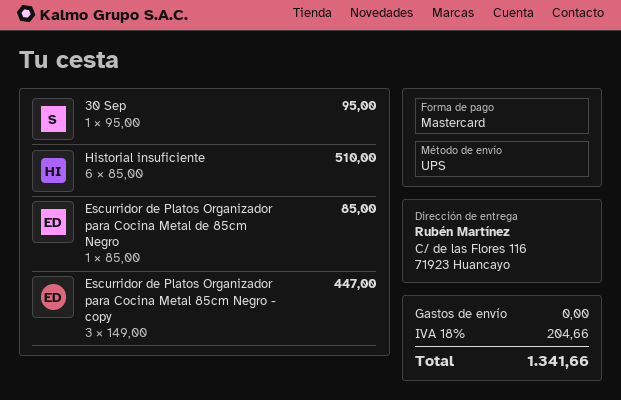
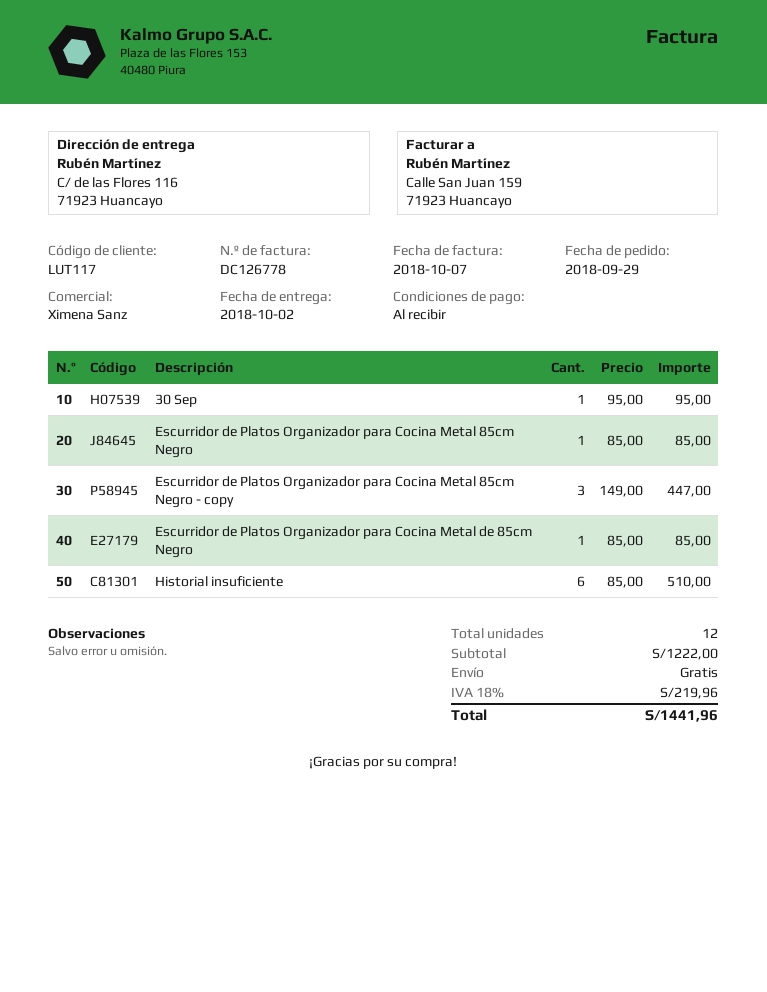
Escurridor de Platos Organizador para Cocina Metal 85cm Negro: none -> 1 x 85.00 = 85.00
tax: 18% = 204.66 -> 18% = 219.96
total: 1341.66 -> 1441.96

